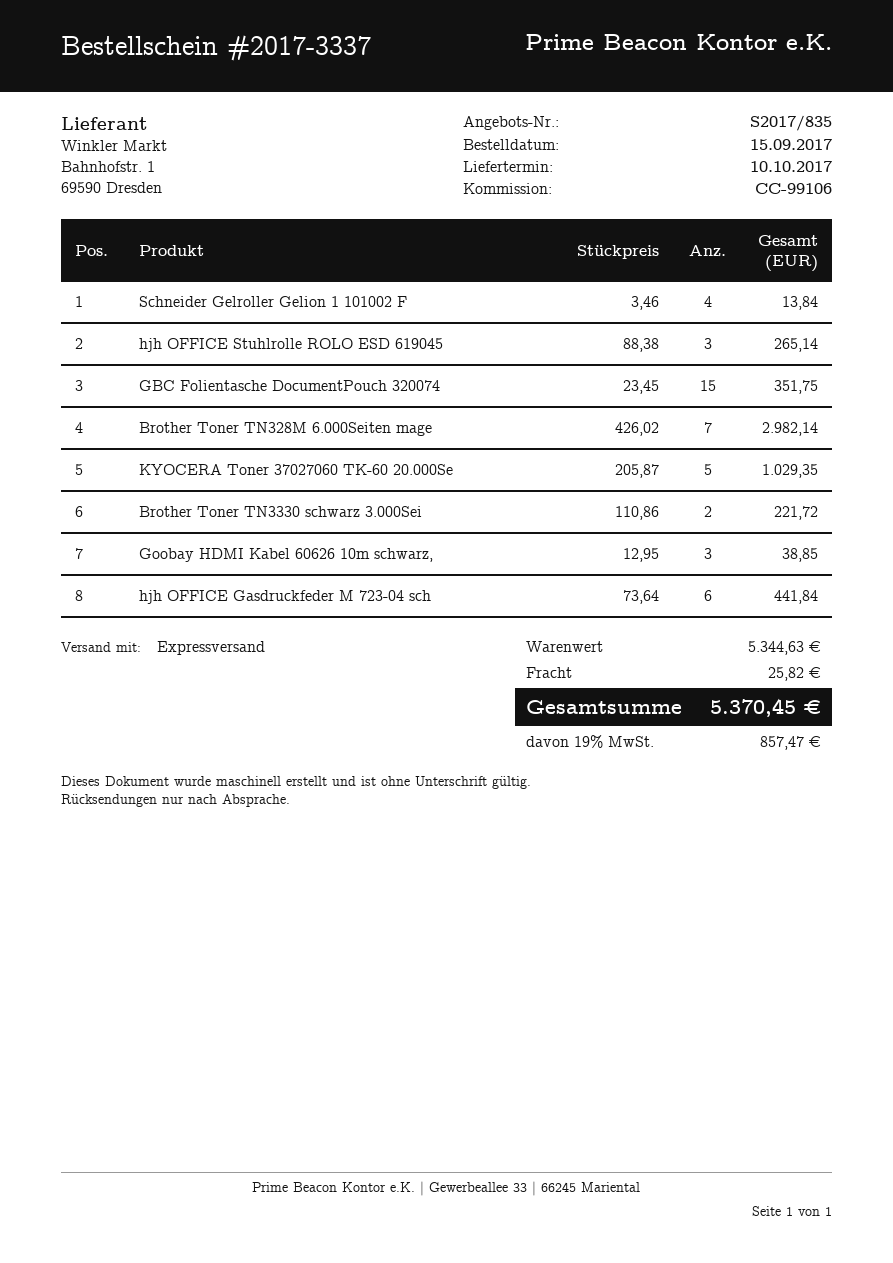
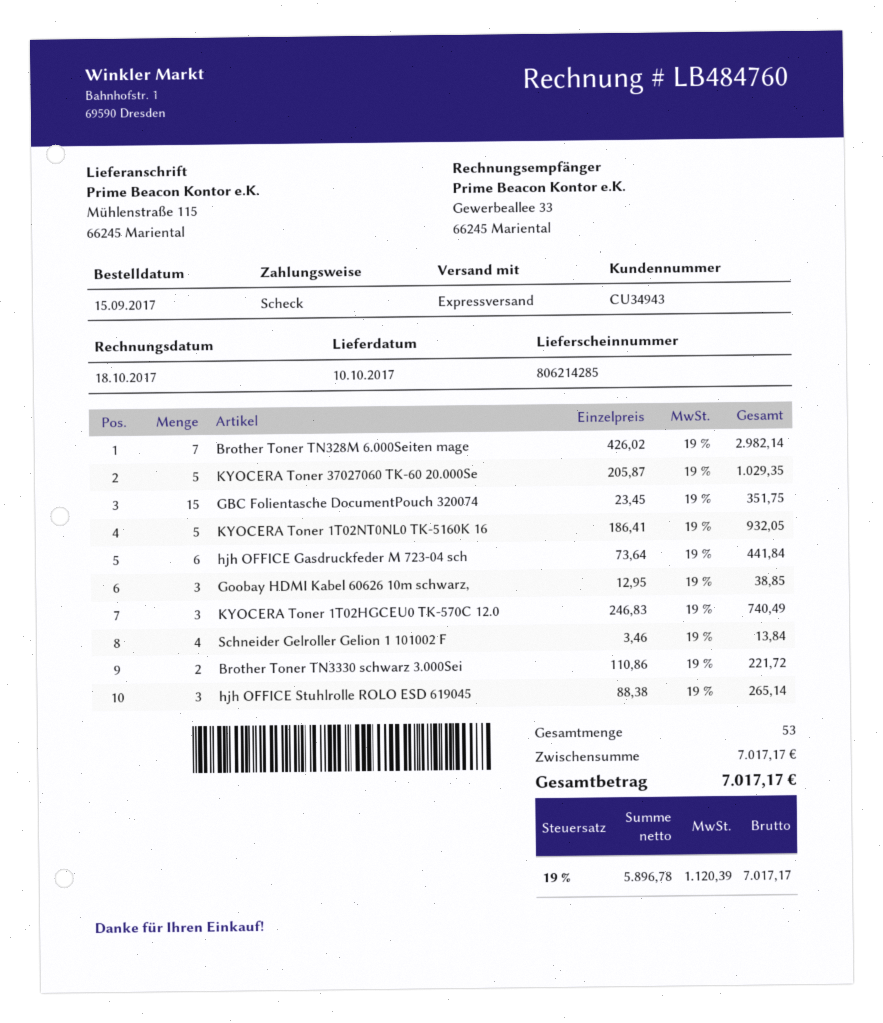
KYOCERA Toner 1T02NT0NL0 TK-5160K 16: none -> 5 x 186.41 = 932.05
KYOCERA Toner 1T02HGCEU0 TK-570C 12.0: none -> 3 x 246.83 = 740.49
subtotal: 5344.63 -> 7017.17
shipping: 25.82 -> none
tax: 19% = 857.47 -> 19% = 1120.39
total: 5370.45 -> 7017.17

